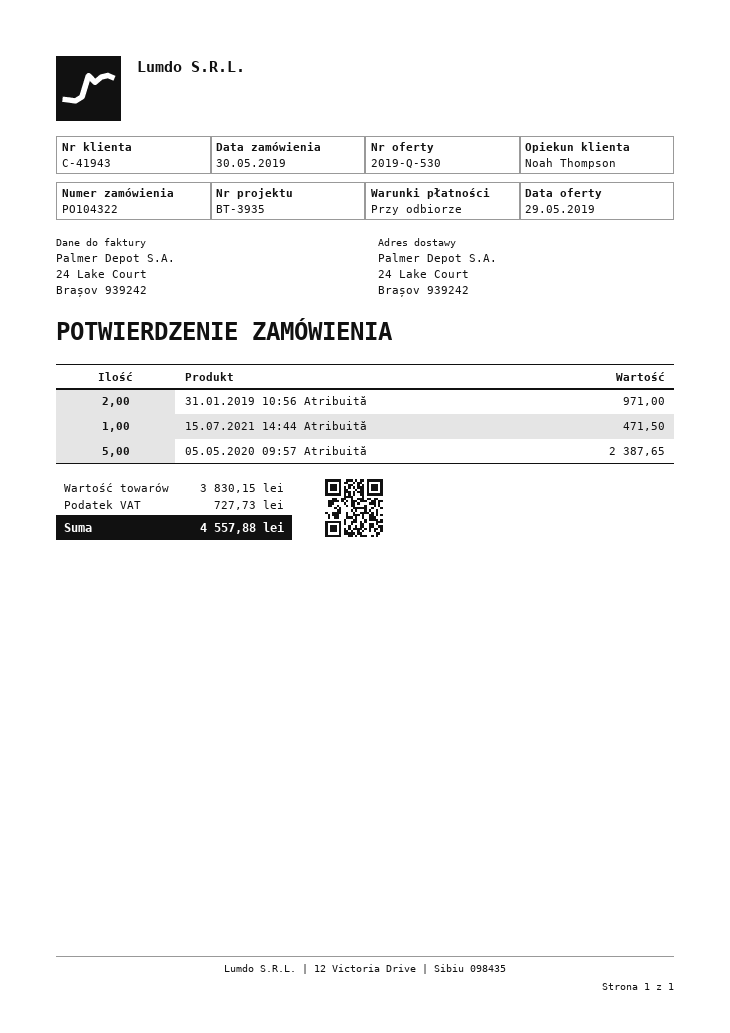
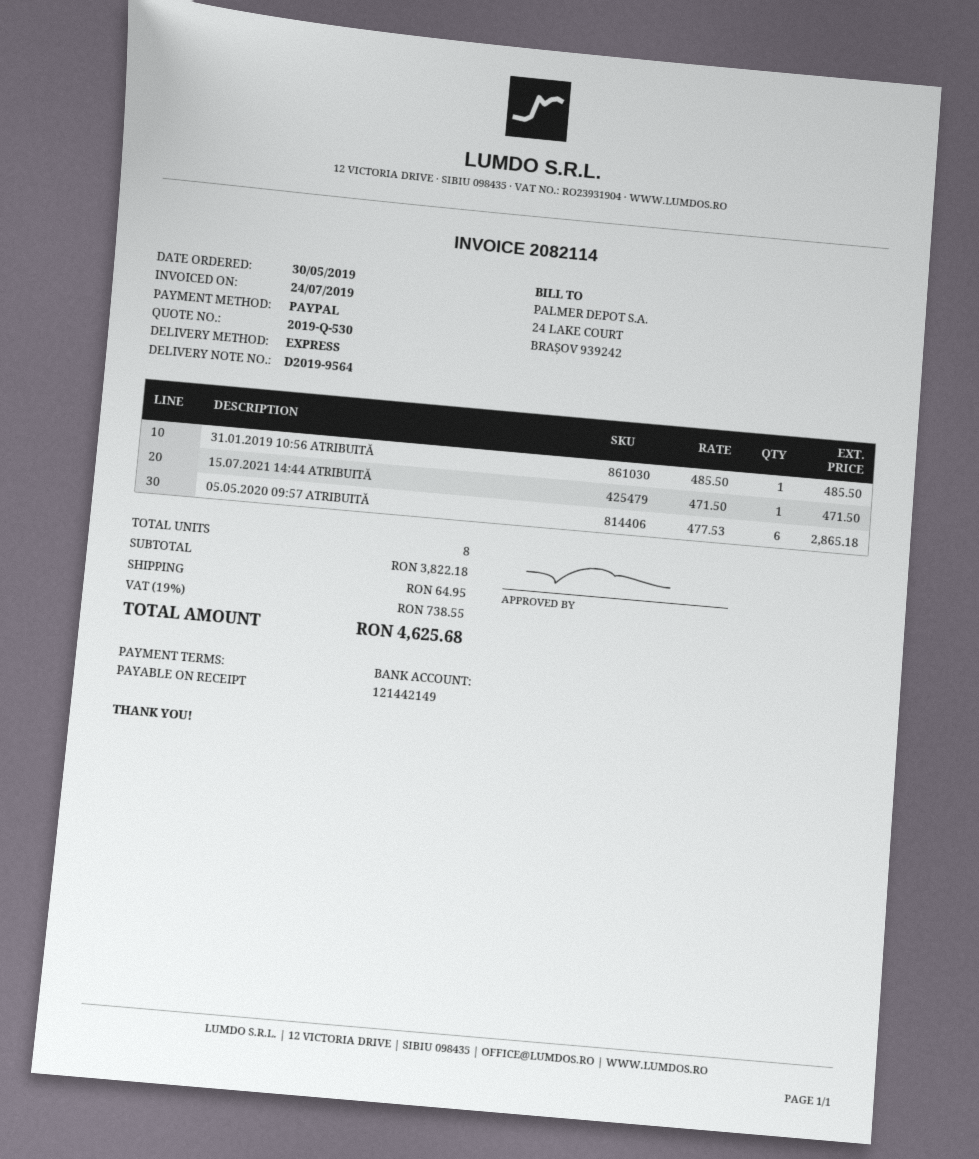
31.01.2019 10:56 Atribuită: 2 for 971.00 -> 1 for 485.50
05.05.2020 09:57 Atribuită: 5 for 2387.65 -> 6 for 2865.18
subtotal: 3830.15 -> 3822.18
shipping: none -> 64.95
tax: 727.73 -> 738.55
total: 4557.88 -> 4625.68

